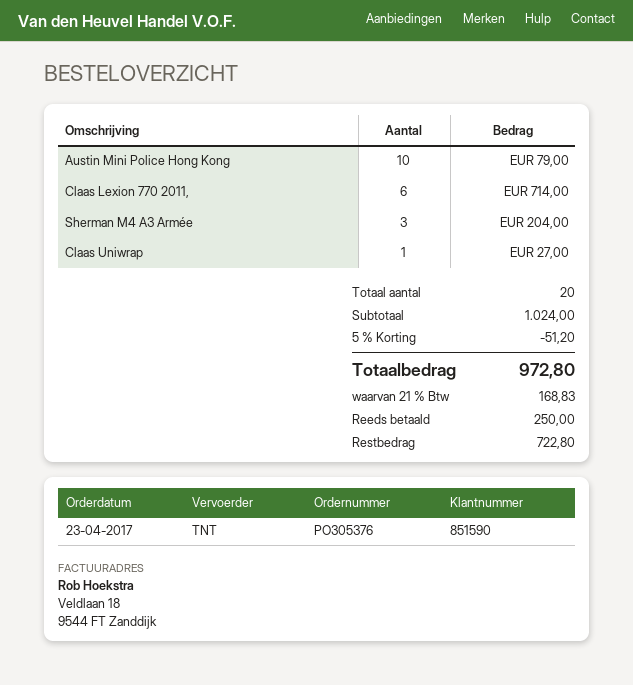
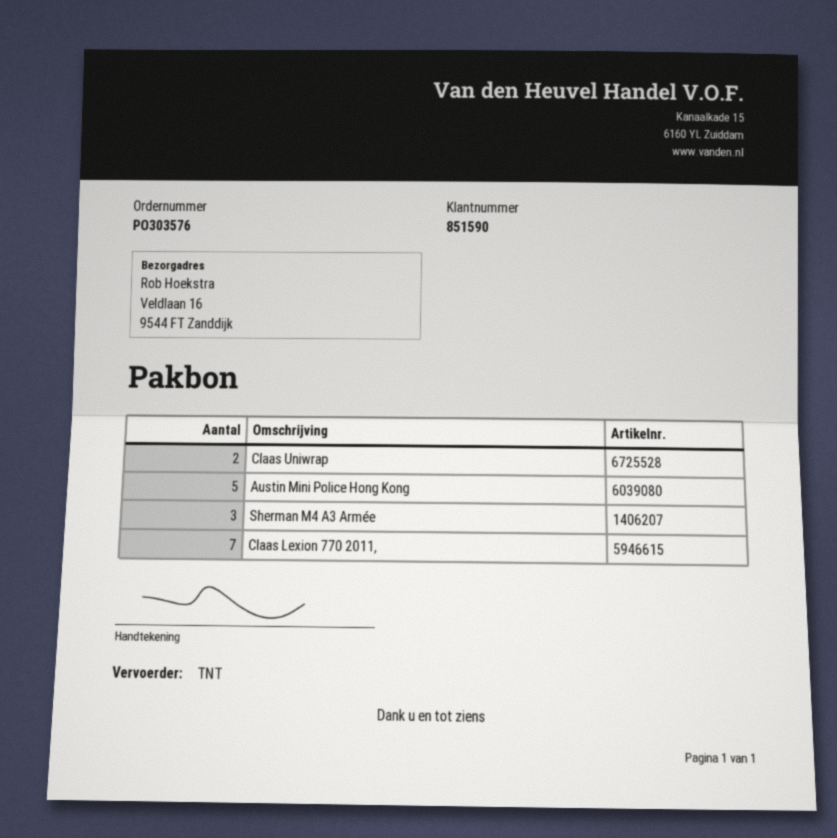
order number: PO305376 -> PO303576
Austin Mini Police Hong Kong: 10 -> 5
Claas Lexion 770 2011,: 6 -> 7
Claas Uniwrap: 1 -> 2

